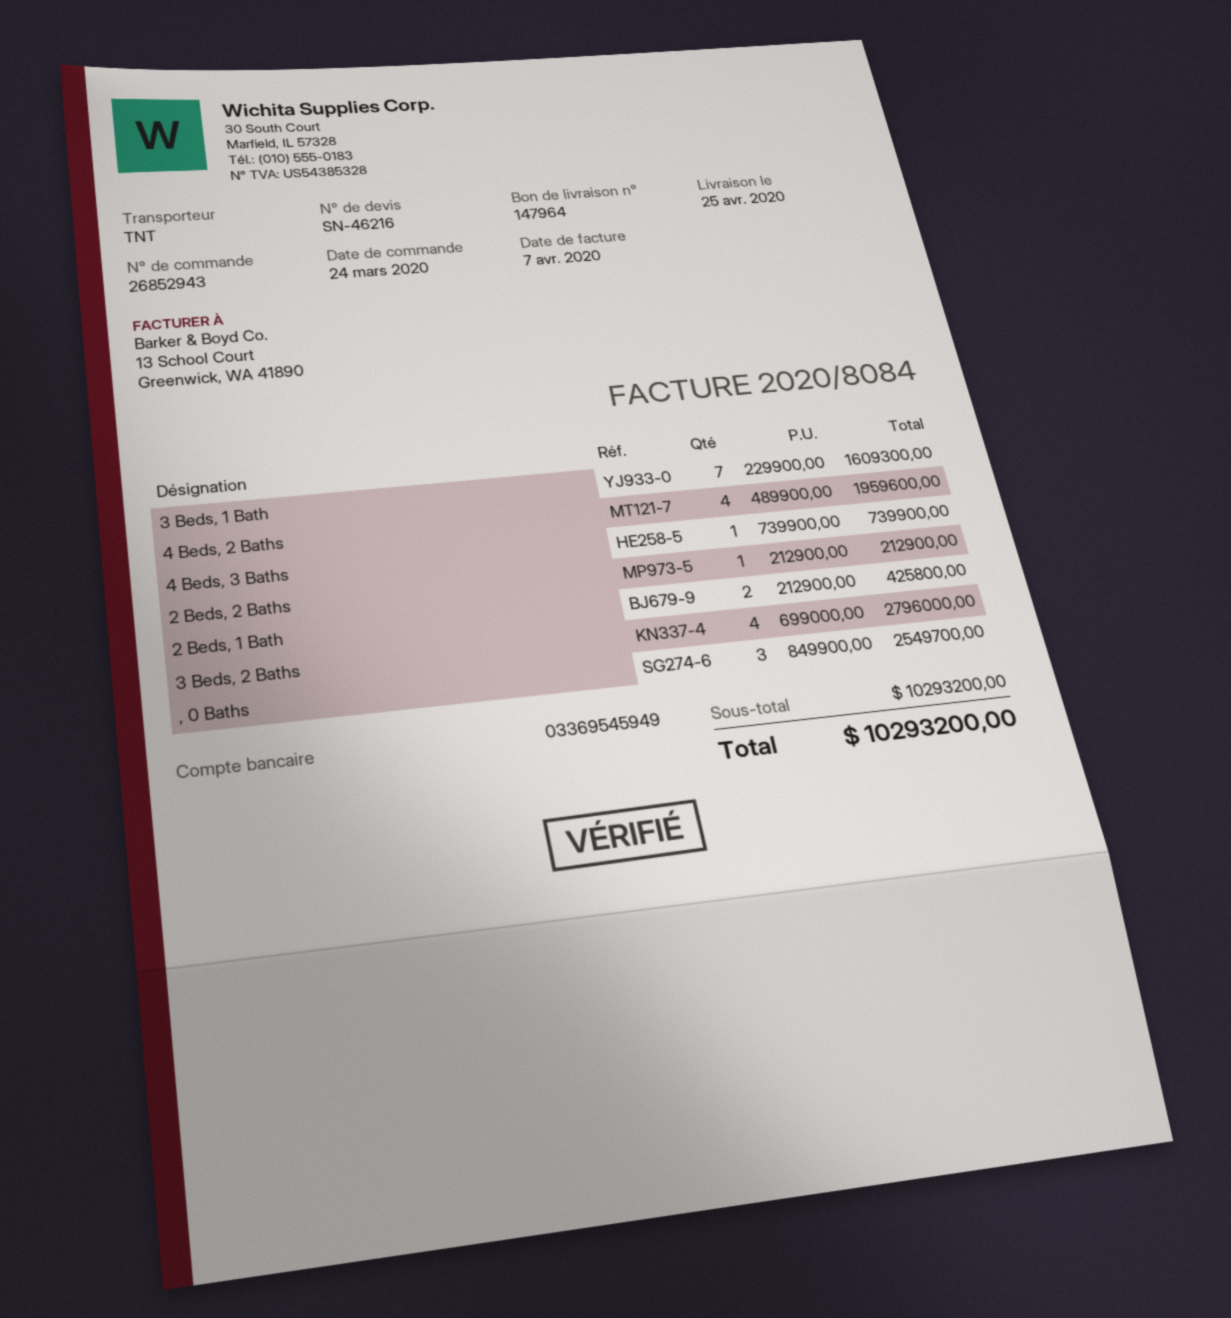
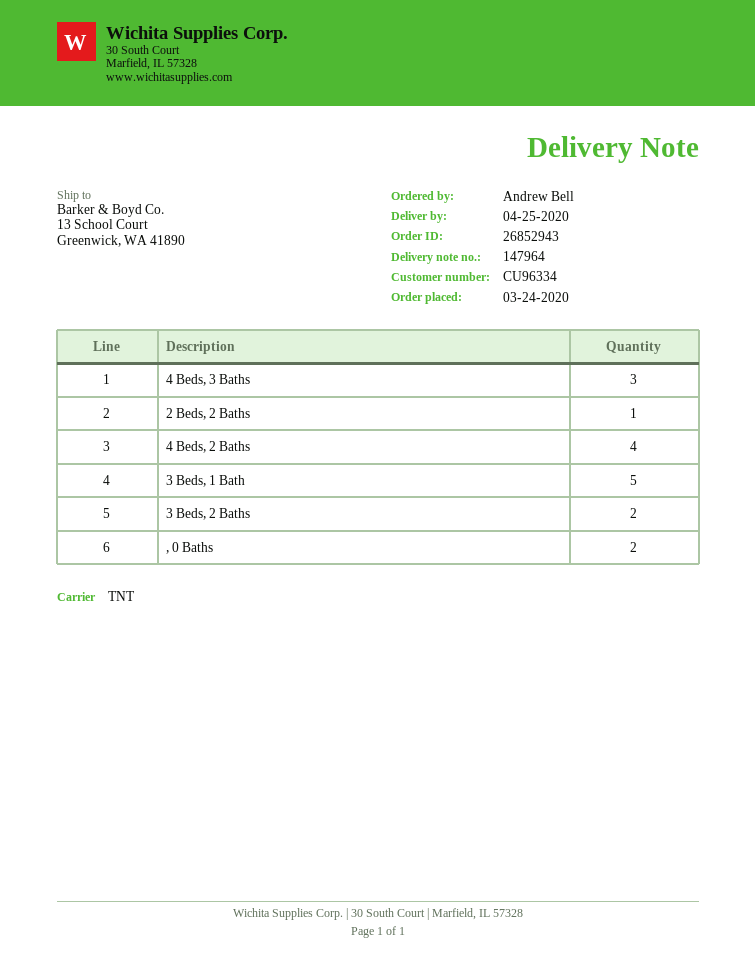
3 Beds, 1 Bath: 7 -> 5
4 Beds, 3 Baths: 1 -> 3
2 Beds, 1 Bath: 2 -> none
3 Beds, 2 Baths: 4 -> 2
, 0 Baths: 3 -> 2

